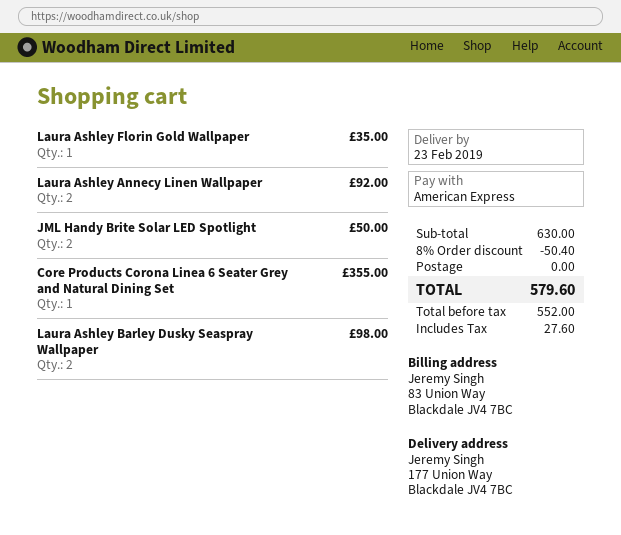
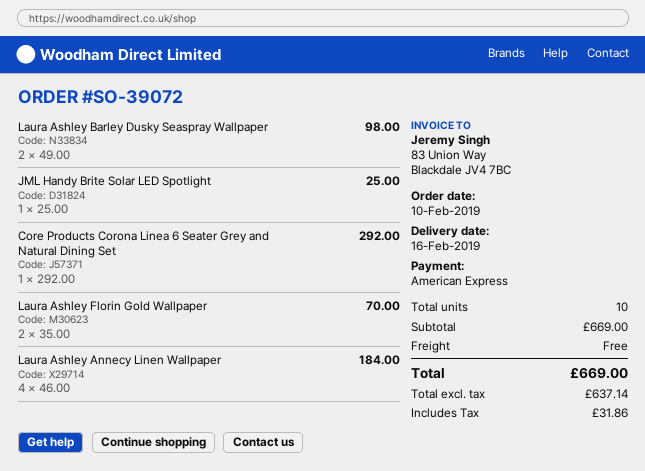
delivery date: 2019-02-23 -> 2019-02-16
Laura Ashley Florin Gold Wallpaper: 1 for 35.00 -> 2 for 70.00
Laura Ashley Annecy Linen Wallpaper: 2 for 92.00 -> 4 for 184.00
JML Handy Brite Solar LED Spotlight: 2 for 50.00 -> 1 for 25.00
Core Products Corona Linea 6 Seater Grey and Natural Dining Set: 1 for 355.00 -> 1 for 292.00
subtotal: 630.00 -> 669.00
discount: 8% = 50.40 -> none
net: 552.00 -> 637.14
tax: 27.60 -> 31.86
total: 579.60 -> 669.00

